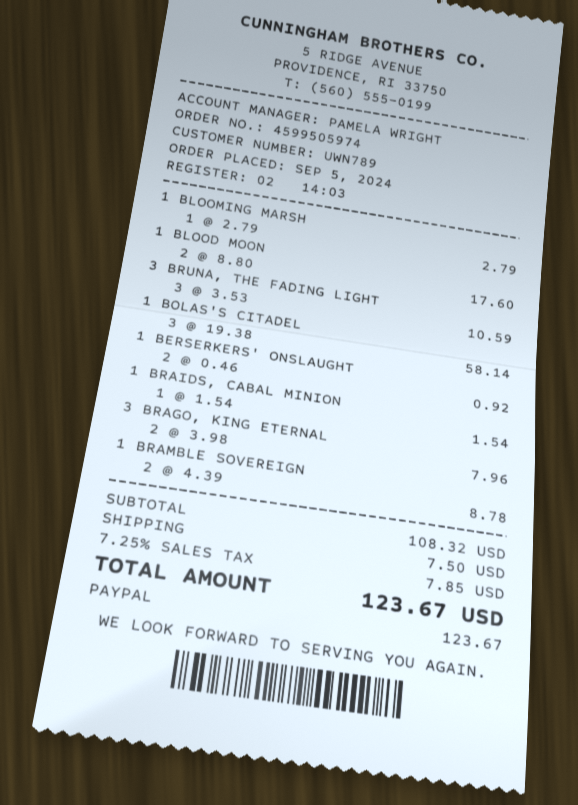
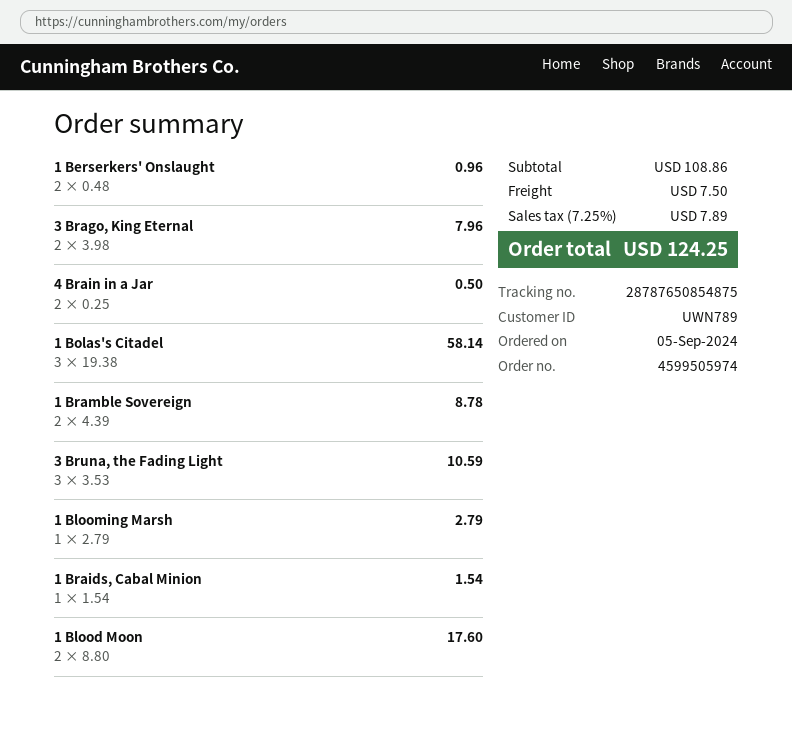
1 BERSERKERS' ONSLAUGHT: 2 x 0.46 = 0.92 -> 2 x 0.48 = 0.96
4 Brain in a Jar: none -> 2 x 0.25 = 0.50
subtotal: 108.32 -> 108.86
tax: 7.25% = 7.85 -> 7.25% = 7.89
total: 123.67 -> 124.25

